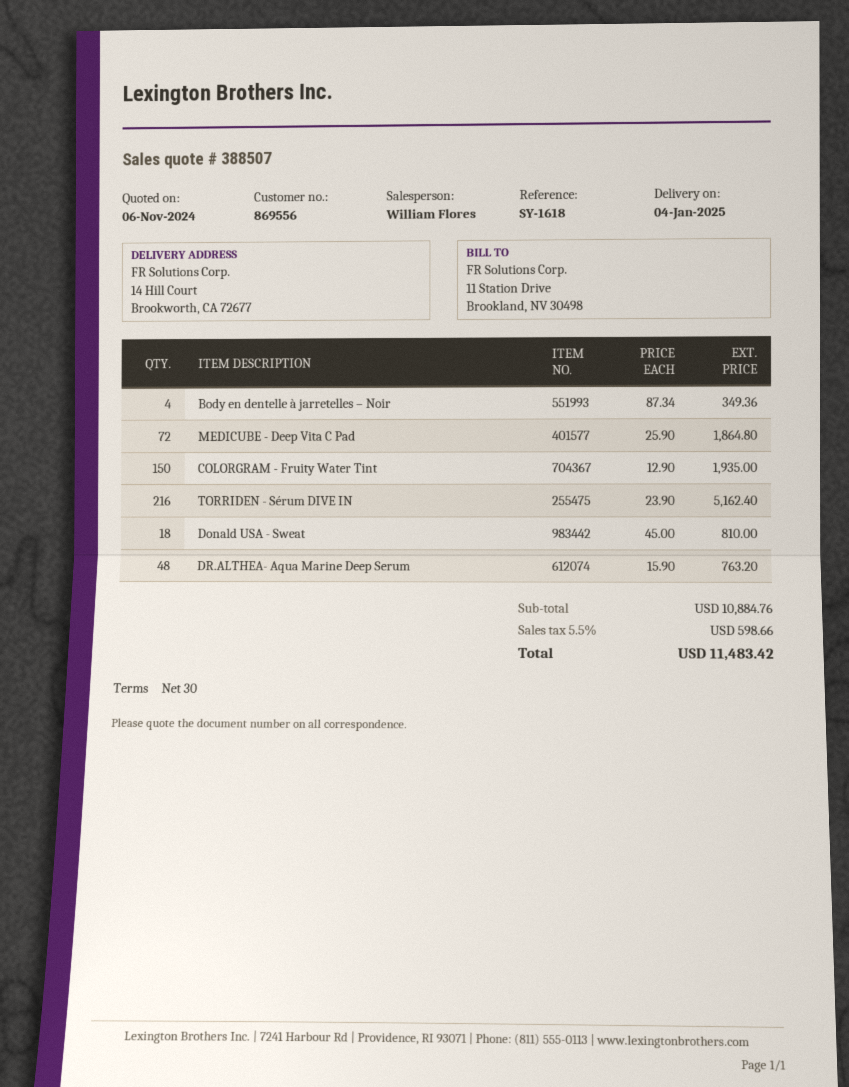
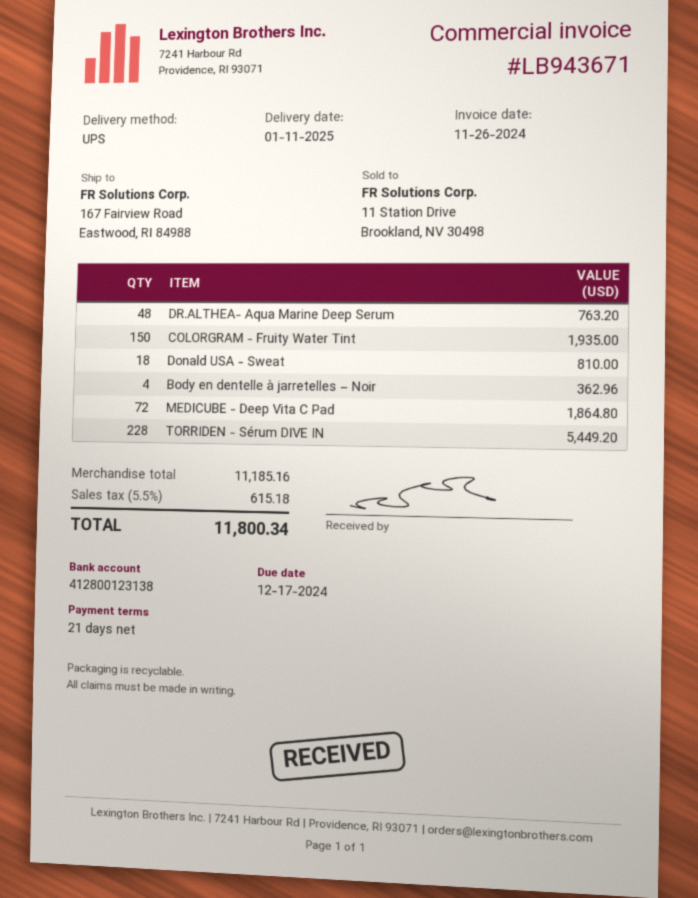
delivery date: 2025-01-04 -> 2025-01-11
payment terms: 30 days -> 21 days
ship to: 14 Hill Court, Brookworth, CA 72677 -> 167 Fairview Road, Eastwood, RI 84988
Body en dentelle à jarretelles – Noir: 4 for 349.36 -> 4 for 362.96
TORRIDEN - Sérum DIVE IN: 216 for 5162.40 -> 228 for 5449.20
subtotal: 10884.76 -> 11185.16
tax: 5.5% = 598.66 -> 5.5% = 615.18
total: 11483.42 -> 11800.34

